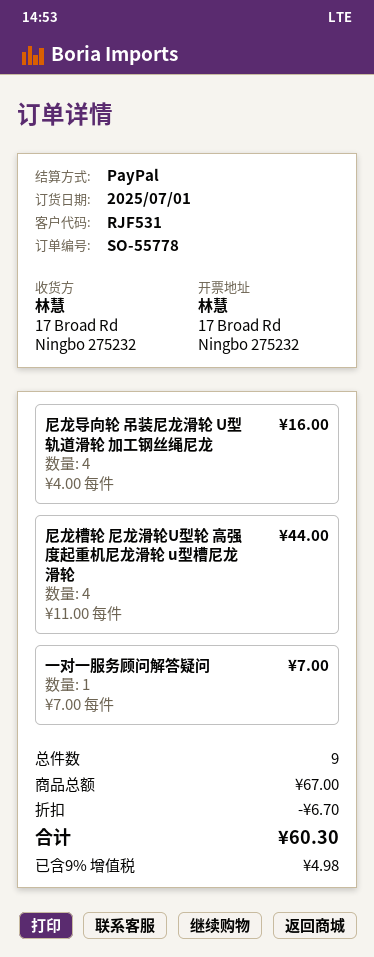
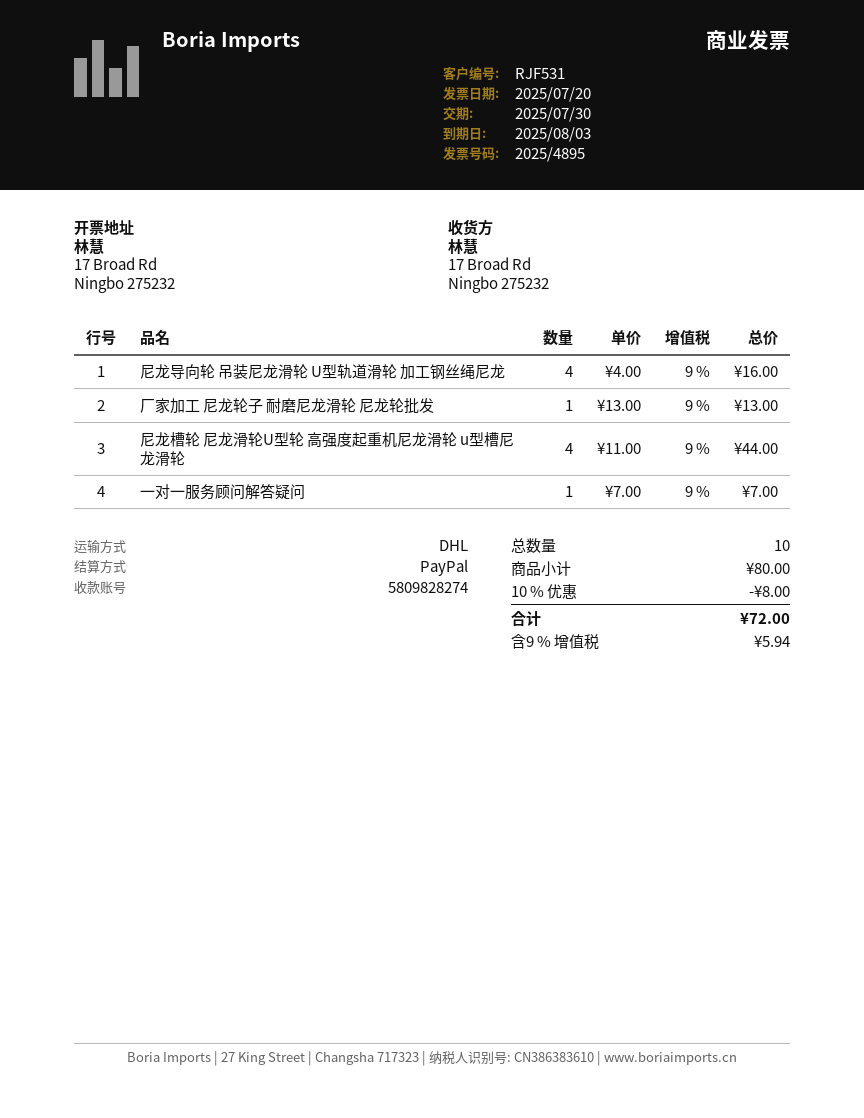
厂家加工 尼龙轮子 耐磨尼龙滑轮 尼龙轮批发: none -> 1 x 13.00 = 13.00
total quantity: 9 -> 10
subtotal: 67.00 -> 80.00
discount: 6.70 -> 8.00
tax: 9% = 4.98 -> 9% = 5.94
total: 60.30 -> 72.00

